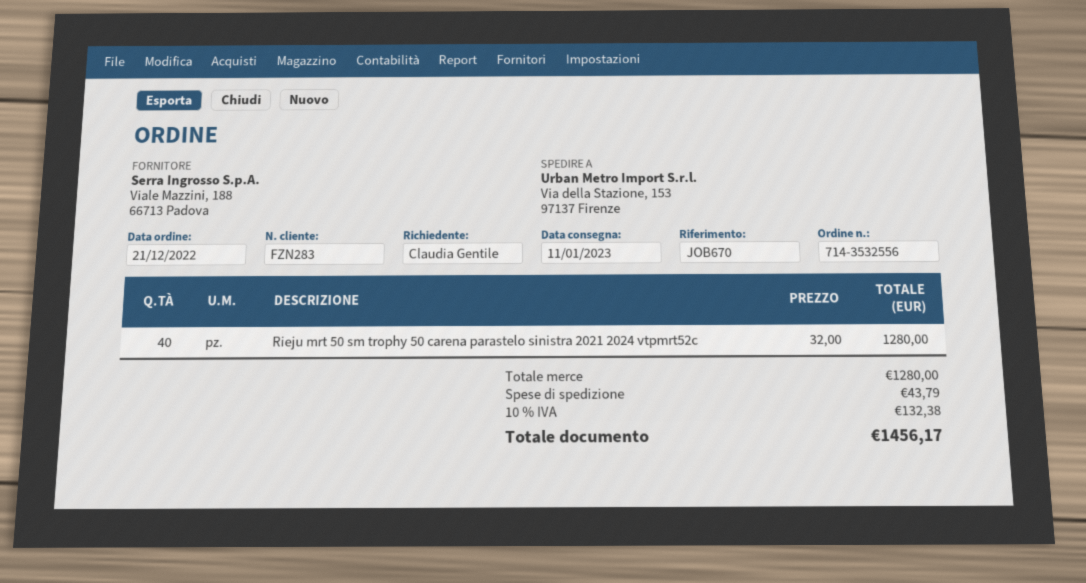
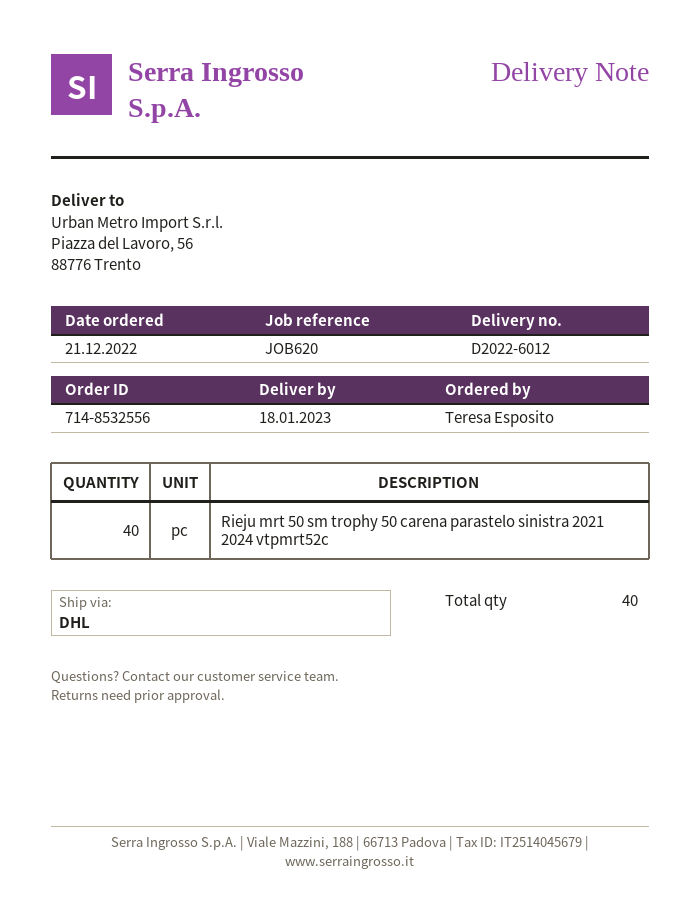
order number: 714-3532556 -> 714-8532556
delivery date: 2023-01-11 -> 2023-01-18
reference: JOB670 -> JOB620
ordered by: Claudia Gentile -> Teresa Esposito
ship to: Via della Stazione, 153, 97137 Firenze -> Piazza del Lavoro, 56, 88776 Trento

